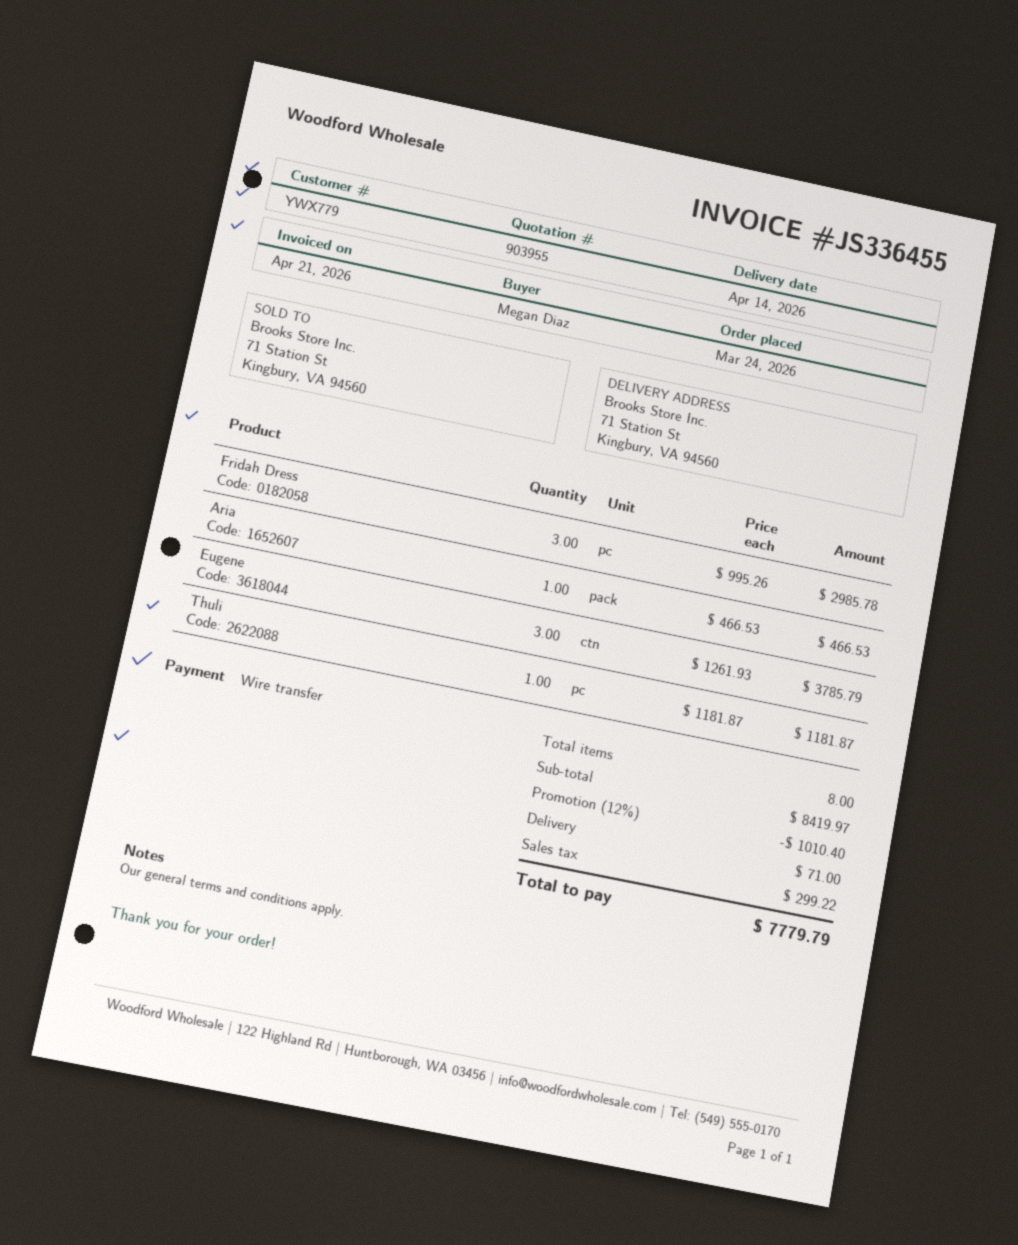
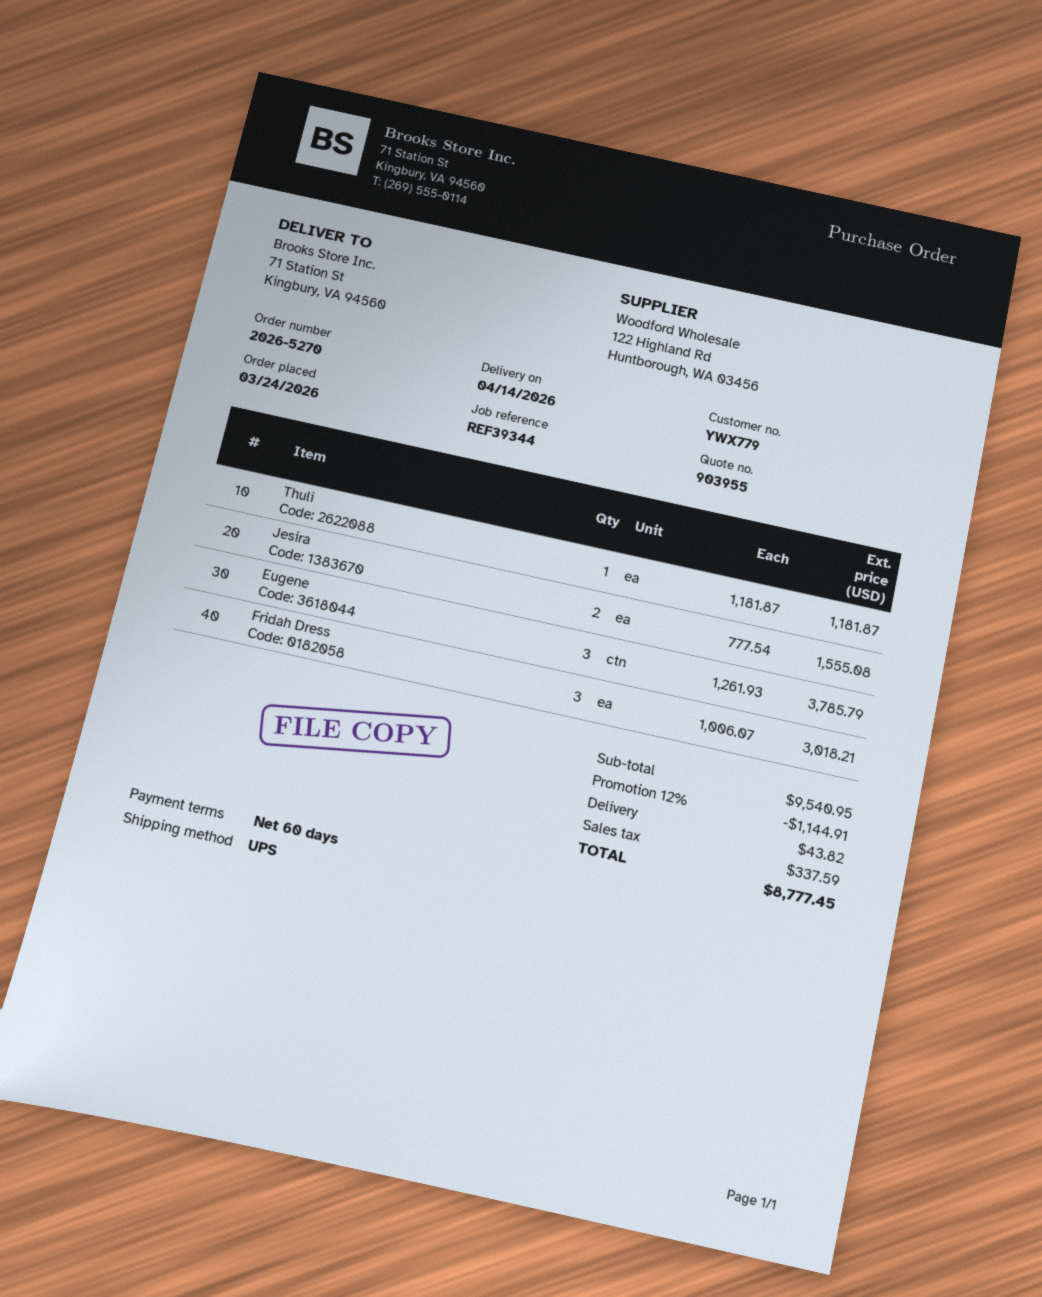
Fridah Dress: 3 x 995.26 = 2985.78 -> 3 x 1006.07 = 3018.21
Aria: 1 x 466.53 = 466.53 -> none
Jesira: none -> 2 x 777.54 = 1555.08
subtotal: 8419.97 -> 9540.95
discount: 12% = 1010.40 -> 12% = 1144.91
shipping: 71.00 -> 43.82
tax: 299.22 -> 337.59
total: 7779.79 -> 8777.45

